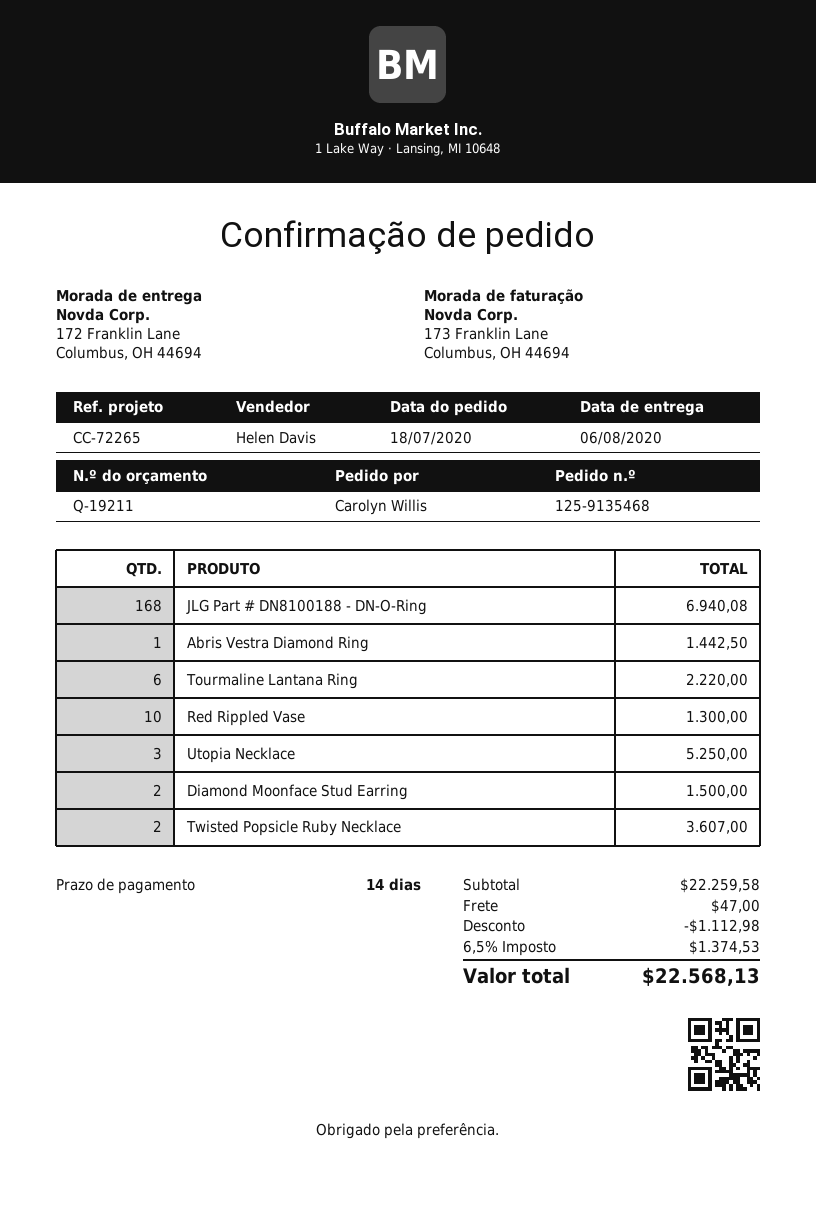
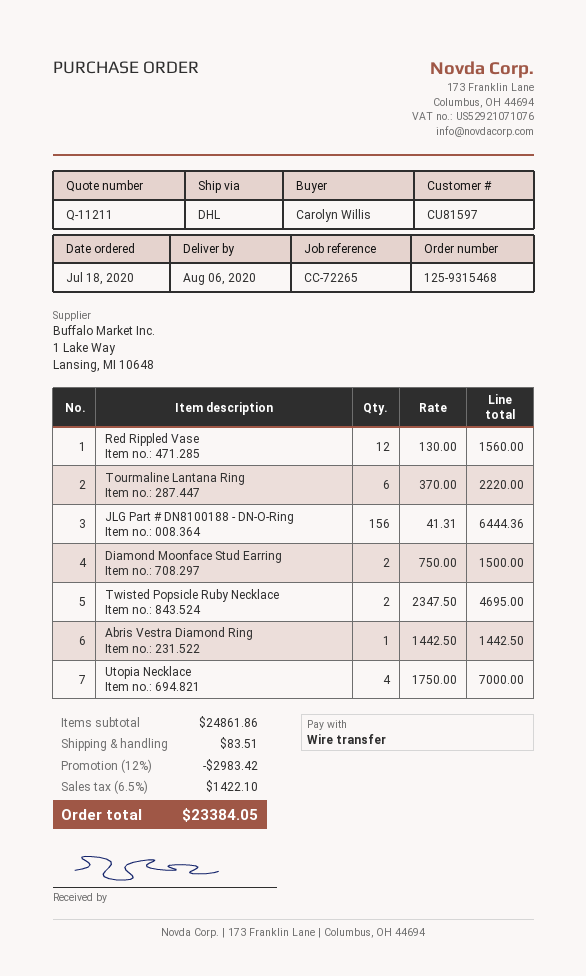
quote number: Q-19211 -> Q-11211
order number: 125-9135468 -> 125-9315468
JLG Part # DN8100188 - DN-O-Ring: 168 for 6940.08 -> 156 for 6444.36
Red Rippled Vase: 10 for 1300.00 -> 12 for 1560.00
Utopia Necklace: 3 for 5250.00 -> 4 for 7000.00
Twisted Popsicle Ruby Necklace: 2 for 3607.00 -> 2 for 4695.00
subtotal: 22259.58 -> 24861.86
discount: 1112.98 -> 2983.42
shipping: 47.00 -> 83.51
tax: 6.5% = 1374.53 -> 6.5% = 1422.10
total: 22568.13 -> 23384.05

